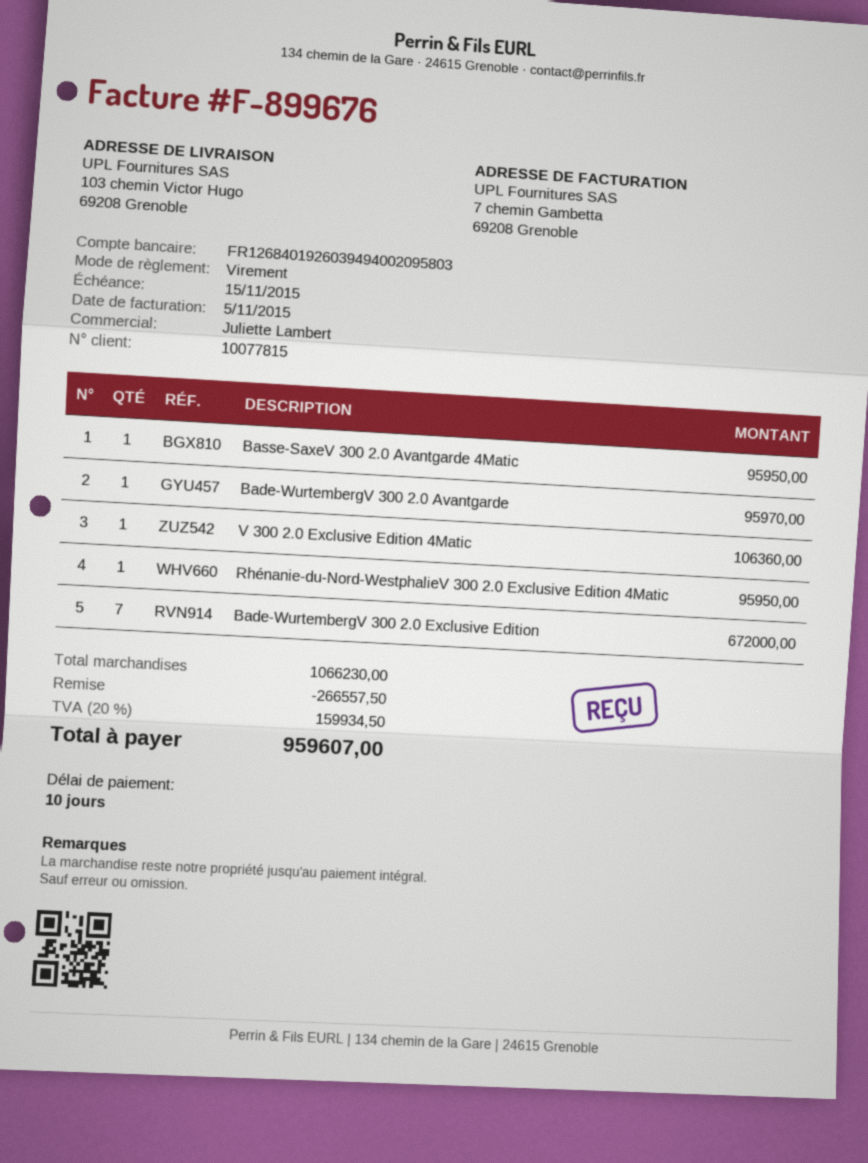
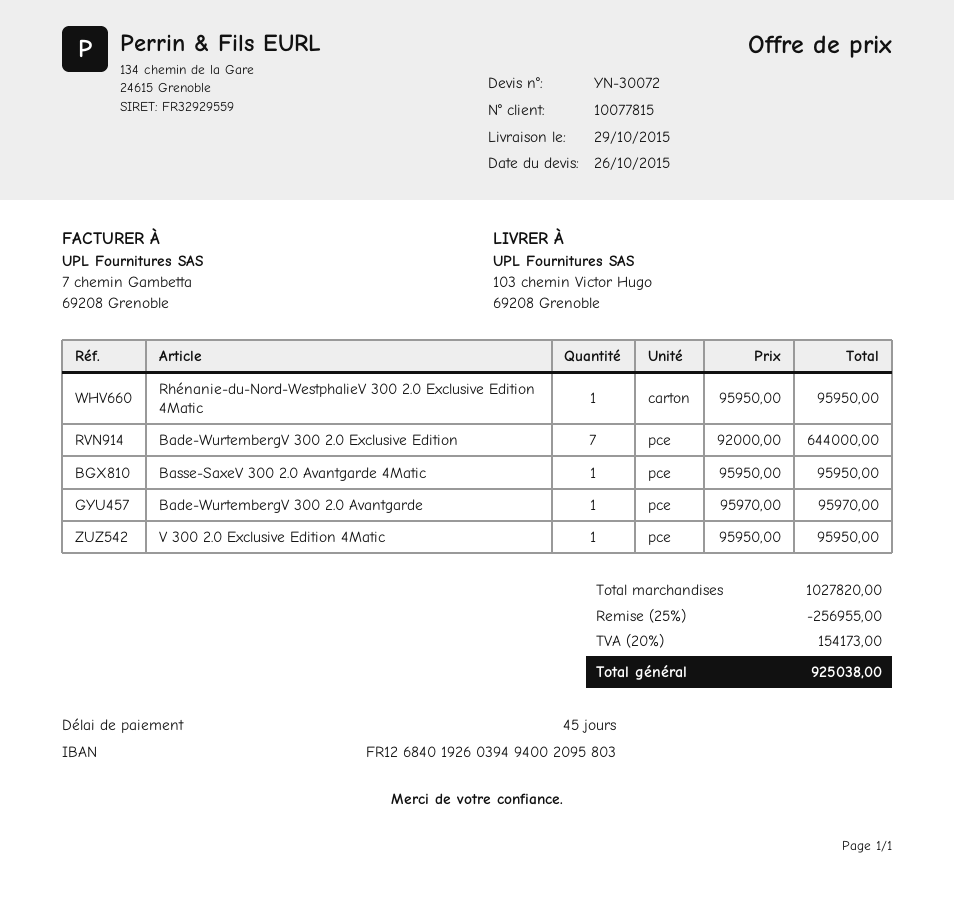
payment terms: 10 days -> 45 days
V 300 2.0 Exclusive Edition 4Matic: 1 for 106360.00 -> 1 for 95950.00
Bade-WurtembergV 300 2.0 Exclusive Edition: 7 for 672000.00 -> 7 for 644000.00
subtotal: 1066230.00 -> 1027820.00
discount: 266557.50 -> 256955.00
tax: 20% = 159934.50 -> 20% = 154173.00
total: 959607.00 -> 925038.00

